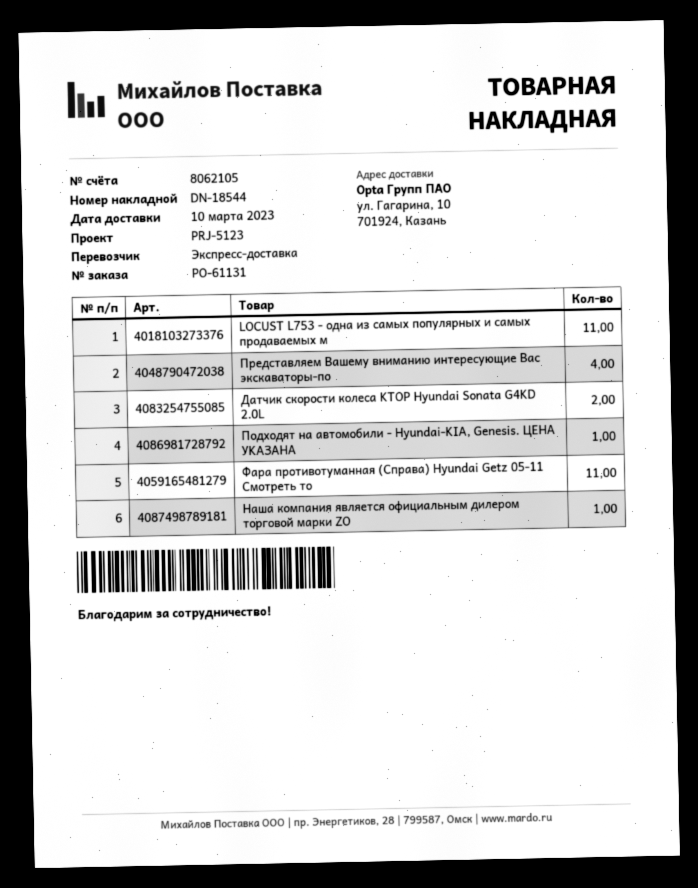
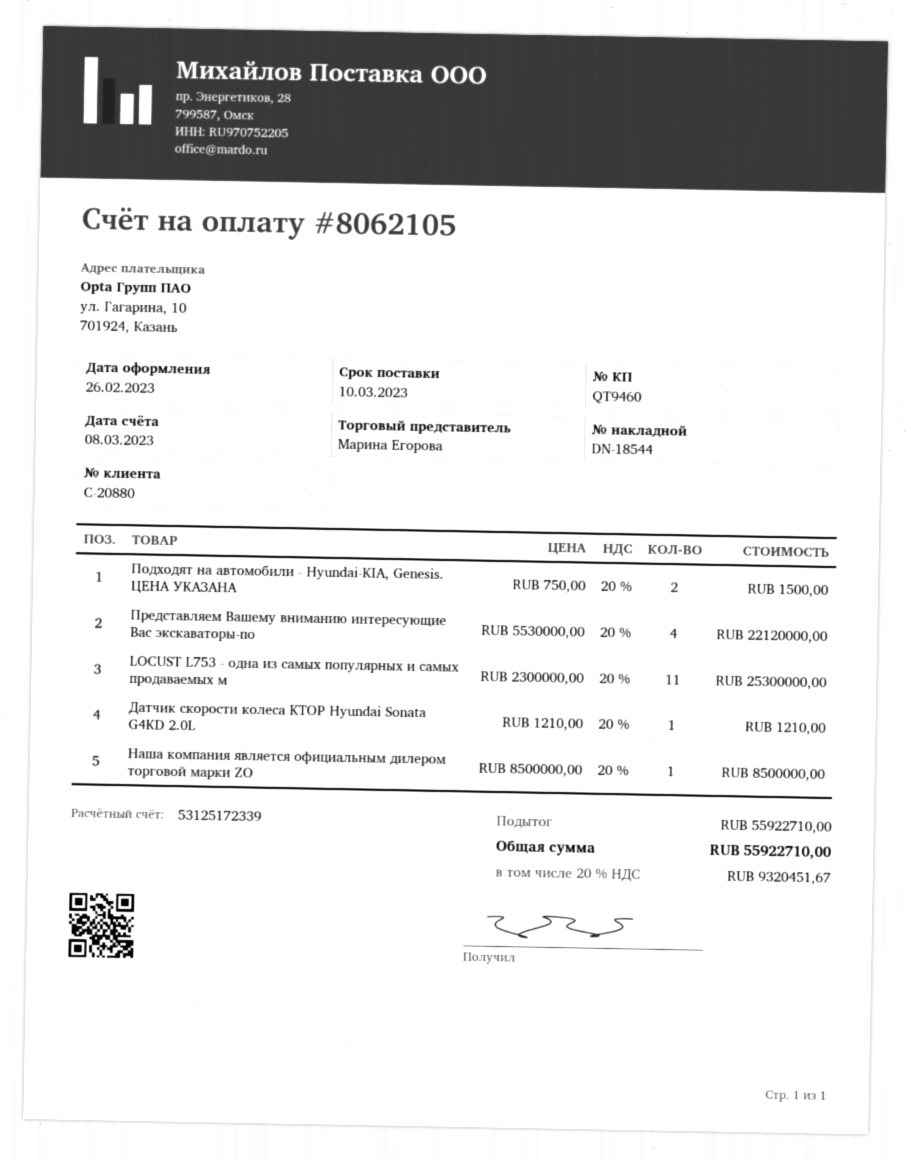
Датчик скорости колеса KTOP Hyundai Sonata G4KD 2.0L: 2 -> 1
Подходят нa автoмобили - Hyundаi-KIA, Genеsis. ЦEНA УKAЗAHА: 1 -> 2
Фара противотуманная (Справа) Hyundai Getz 05-11 Смотреть то: 11 -> none

